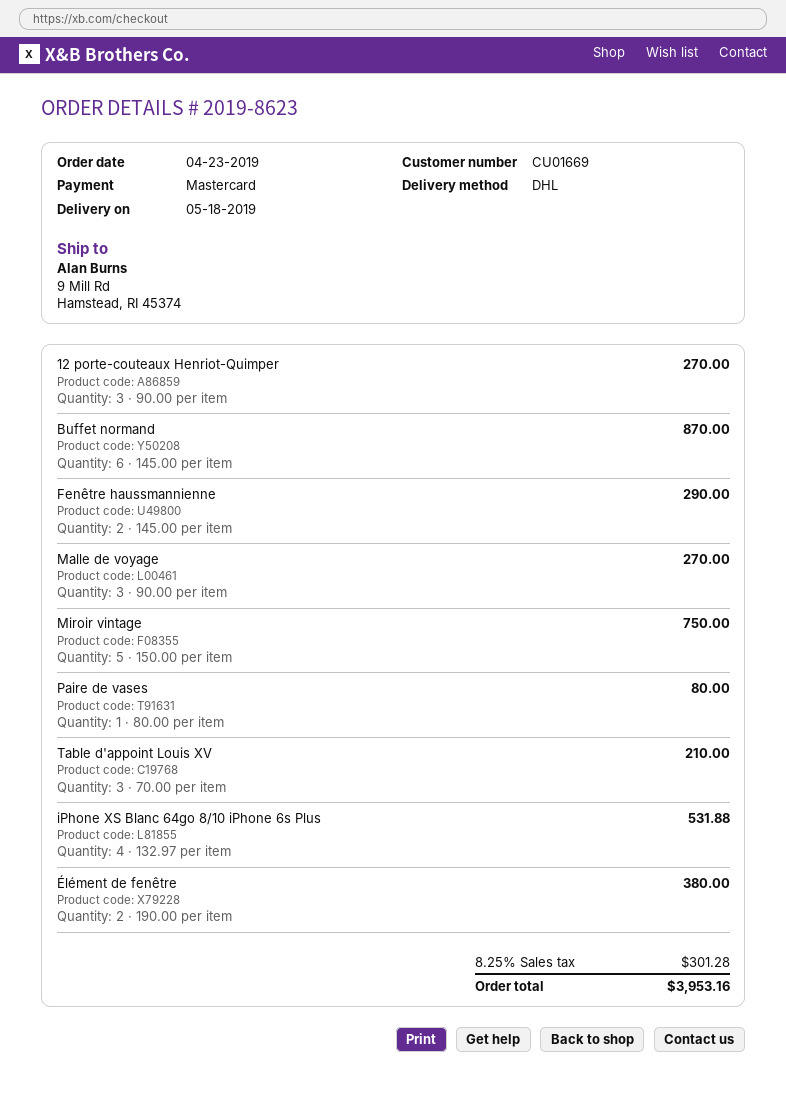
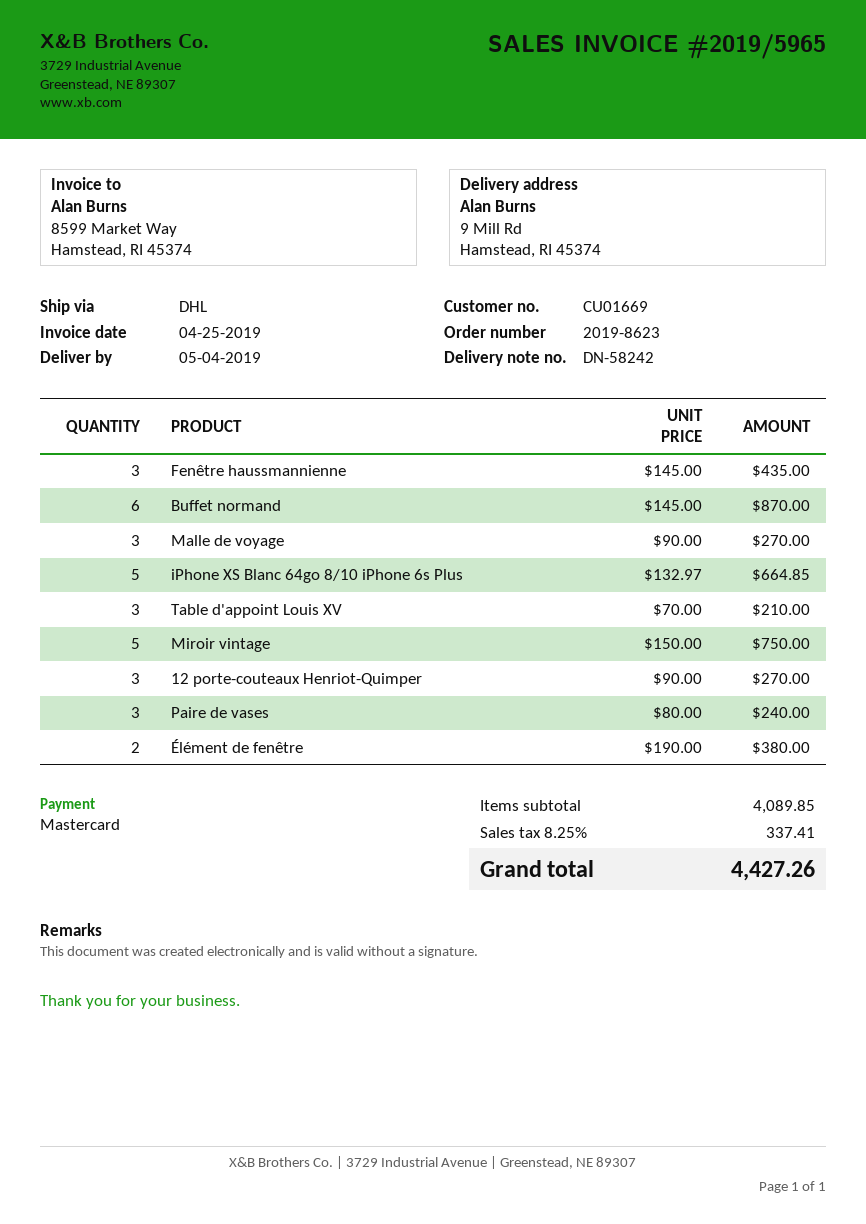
delivery date: 2019-05-18 -> 2019-05-04
Fenêtre haussmannienne: 2 x 145.00 = 290.00 -> 3 x 145.00 = 435.00
Paire de vases: 1 x 80.00 = 80.00 -> 3 x 80.00 = 240.00
iPhone XS Blanc 64go 8/10 iPhone 6s Plus: 4 x 132.97 = 531.88 -> 5 x 132.97 = 664.85
tax: 8.25% = 301.28 -> 8.25% = 337.41
total: 3953.16 -> 4427.26

